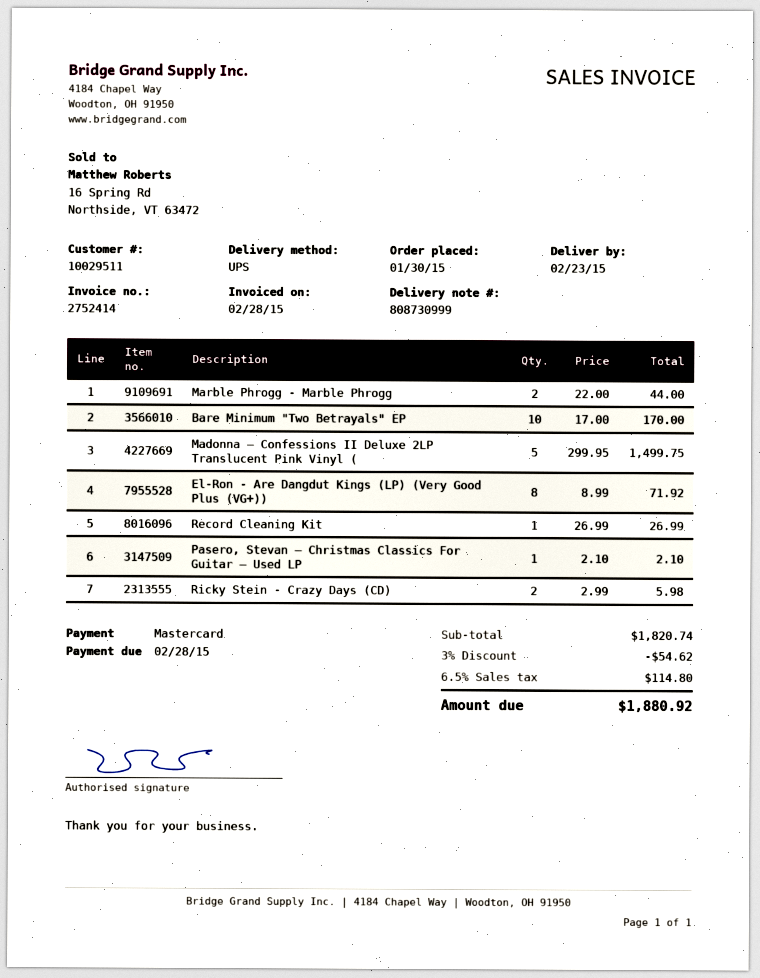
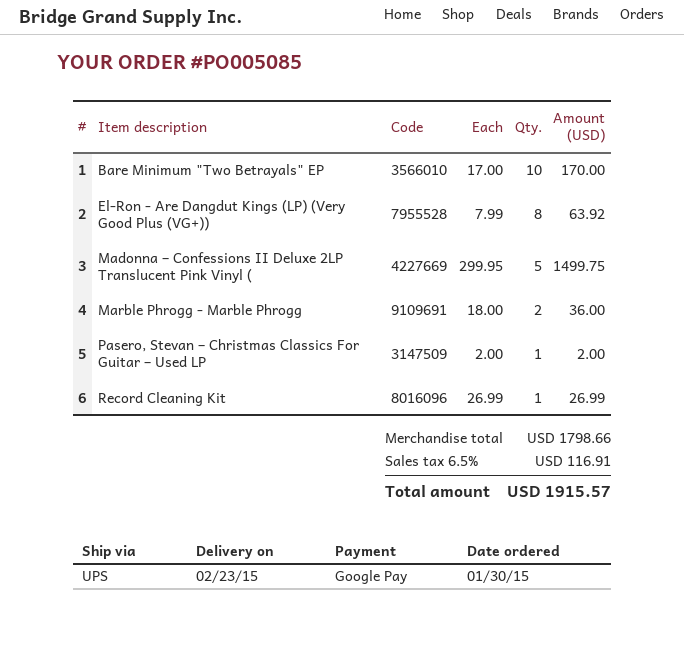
payment method: Mastercard -> Google Pay
Marble Phrogg - Marble Phrogg: 2 x 22.00 = 44.00 -> 2 x 18.00 = 36.00
El-Ron - Are Dangdut Kings (LP) (Very Good Plus (VG+)): 8 x 8.99 = 71.92 -> 8 x 7.99 = 63.92
Pasero, Stevan – Christmas Classics For Guitar – Used LP: 1 x 2.10 = 2.10 -> 1 x 2.00 = 2.00
Ricky Stein - Crazy Days (CD): 2 x 2.99 = 5.98 -> none
subtotal: 1820.74 -> 1798.66
discount: 3% = 54.62 -> none
tax: 6.5% = 114.80 -> 6.5% = 116.91
total: 1880.92 -> 1915.57

